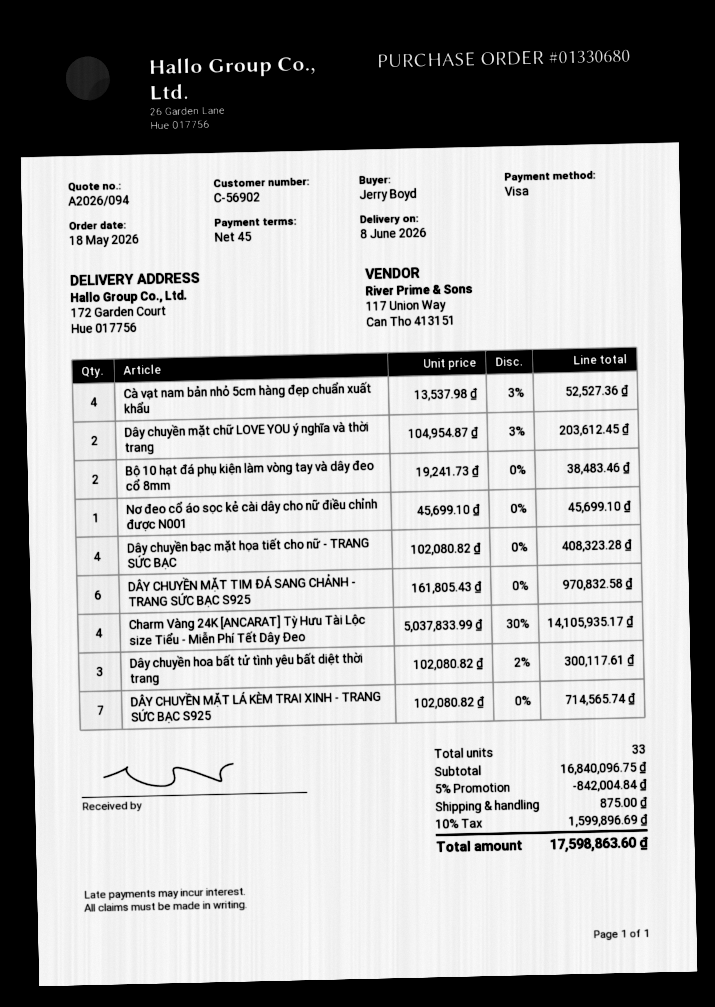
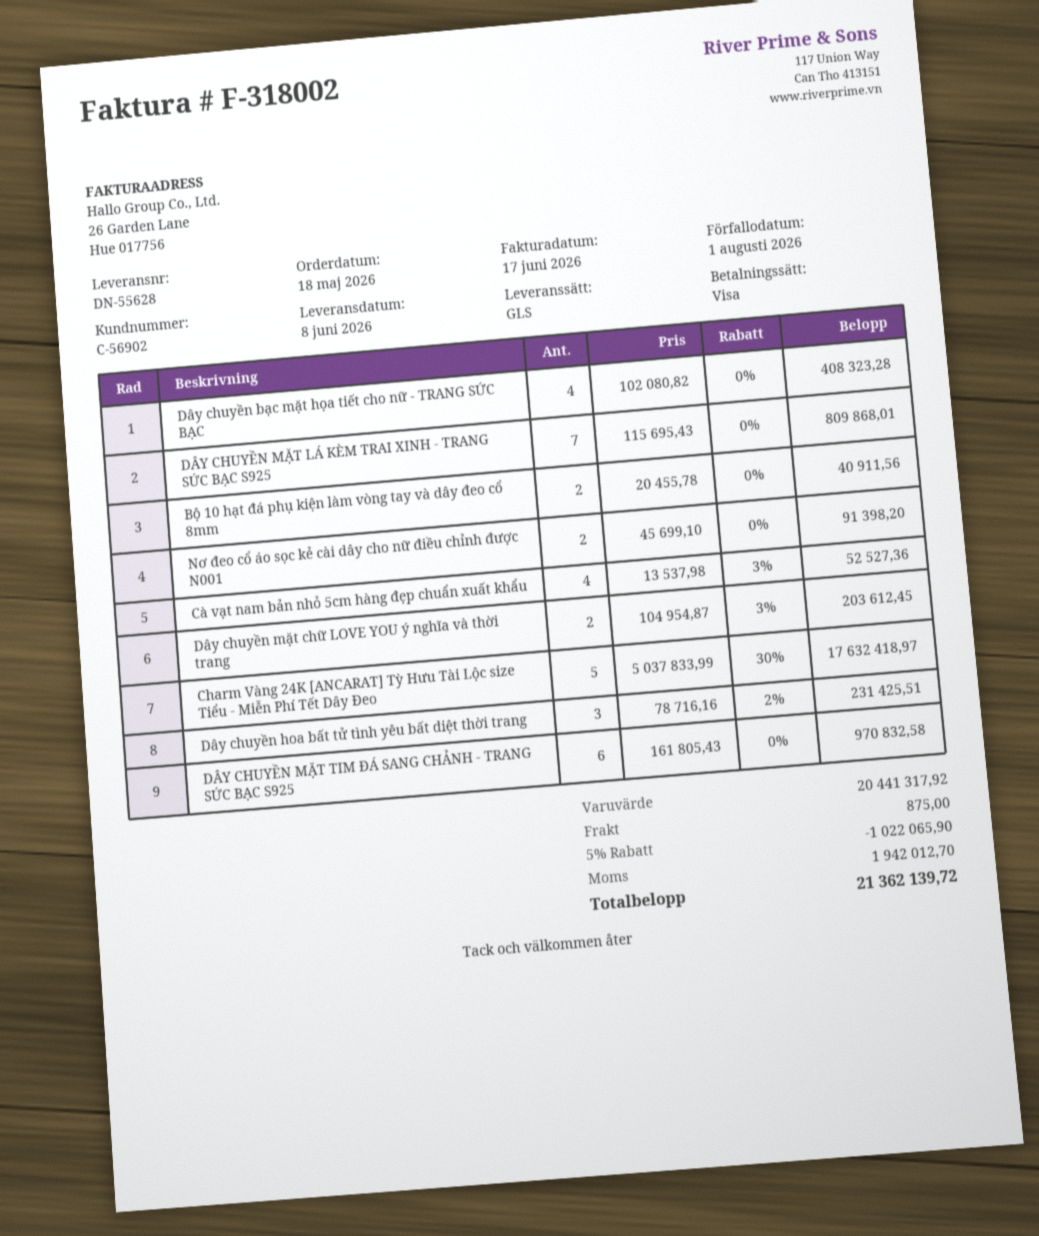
Bộ 10 hạt đá phụ kiện làm vòng tay và dây đeo cổ 8mm: 2 x 19241.73 = 38483.46 -> 2 x 20455.78 = 40911.56
Nơ đeo cổ áo sọc kẻ cài dây cho nữ điều chỉnh được N001: 1 x 45699.10 = 45699.10 -> 2 x 45699.10 = 91398.20
Charm Vàng 24K [ANCARAT] Tỳ Hưu Tài Lộc size Tiểu - Miễn Phí Tết Dây Đeo: 4 x 5037833.99 - 30% = 14105935.17 -> 5 x 5037833.99 - 30% = 17632418.97
Dây chuyền hoa bất tử tình yêu bất diệt thời trang: 3 x 102080.82 - 2% = 300117.61 -> 3 x 78716.16 - 2% = 231425.51
DÂY CHUYỀN MẶT LÁ KÈM TRAI XINH - TRANG SỨC BẠC S925: 7 x 102080.82 = 714565.74 -> 7 x 115695.43 = 809868.01
subtotal: 16840096.75 -> 20441317.92
discount: 5% = 842004.84 -> 5% = 1022065.90
tax: 1599896.69 -> 1942012.70
total: 17598863.60 -> 21362139.72

